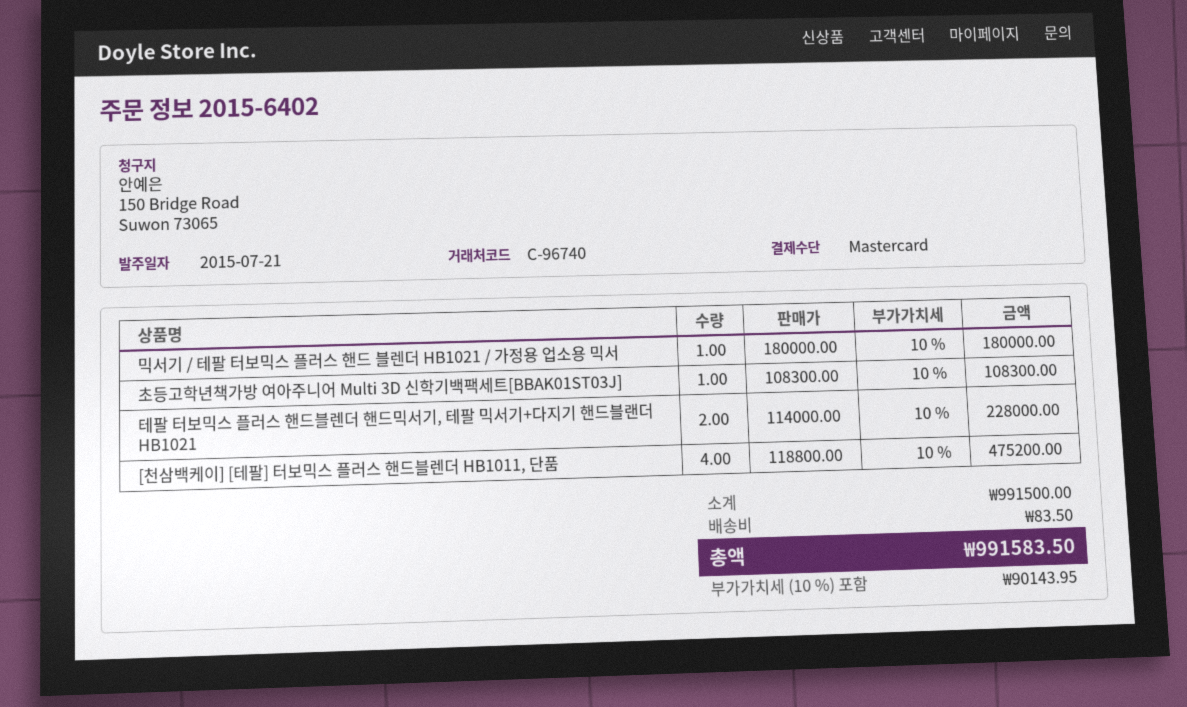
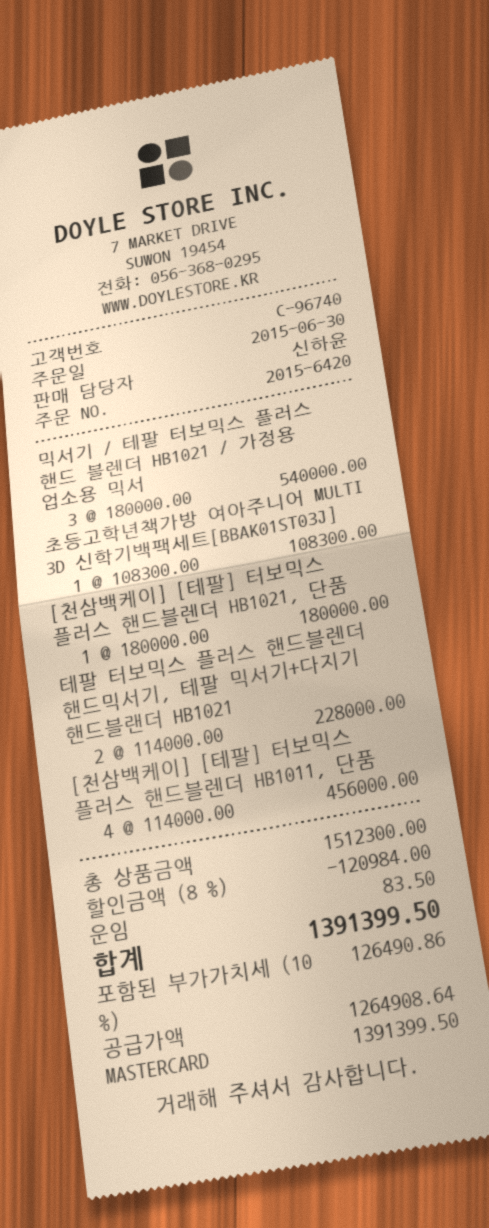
order number: 2015-6402 -> 2015-6420
order date: 2015-07-21 -> 2015-06-30
믹서기 / 테팔 터보믹스 플러스 핸드 블렌더 HB1021 / 가정용 업소용 믹서: 1 x 180000.00 = 180000.00 -> 3 x 180000.00 = 540000.00
[천삼백케이] [테팔] 터보믹스 플러스 핸드블렌더 HB1011, 단품: 4 x 118800.00 = 475200.00 -> 4 x 114000.00 = 456000.00
[천삼백케이] [테팔] 터보믹스 플러스 핸드블렌더 HB1021, 단품: none -> 1 x 180000.00 = 180000.00
subtotal: 991500.00 -> 1512300.00
discount: none -> 8% = 120984.00
tax: 10% = 90143.95 -> 10% = 126490.86
total: 991583.50 -> 1391399.50

